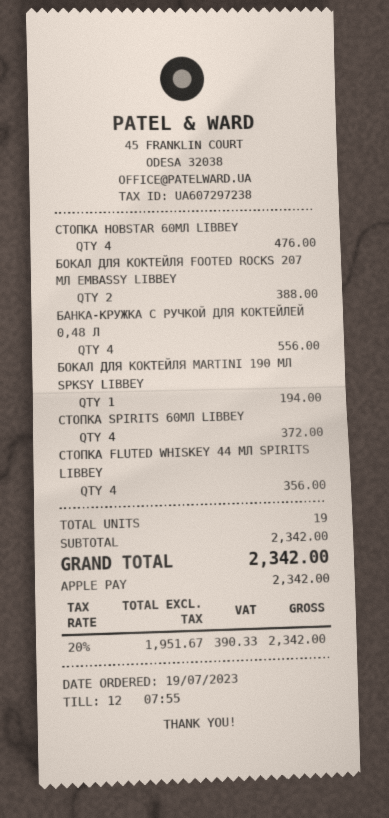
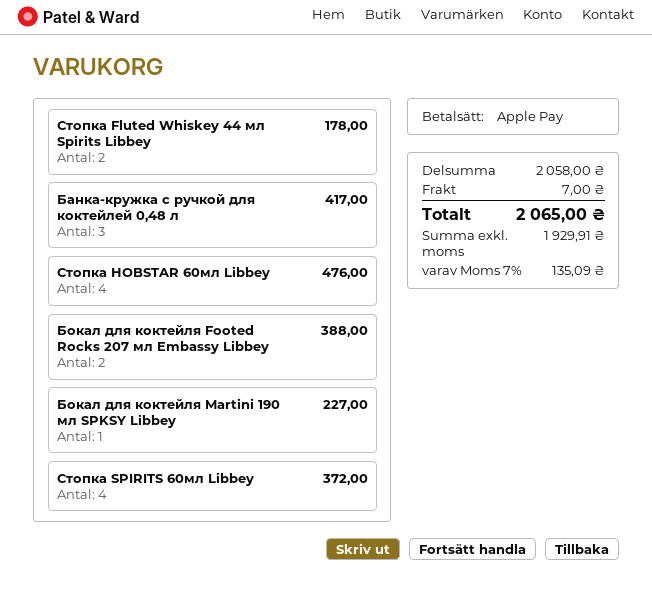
БАНКА-КРУЖКА C РУЧКОЙ ДЛЯ КОКТЕЙЛЕЙ 0,48 Л: 4 for 556.00 -> 3 for 417.00
БОКАЛ ДЛЯ КОКТЕЙЛЯ MARTINI 190 МЛ SPKSY LIBBEY: 1 for 194.00 -> 1 for 227.00
СТОПКА FLUTED WHISKEY 44 МЛ SPIRITS LIBBEY: 4 for 356.00 -> 2 for 178.00
subtotal: 2342.00 -> 2058.00
shipping: none -> 7.00
net: 1951.67 -> 1929.91
tax: 20% = 390.33 -> 7% = 135.09
total: 2342.00 -> 2065.00

